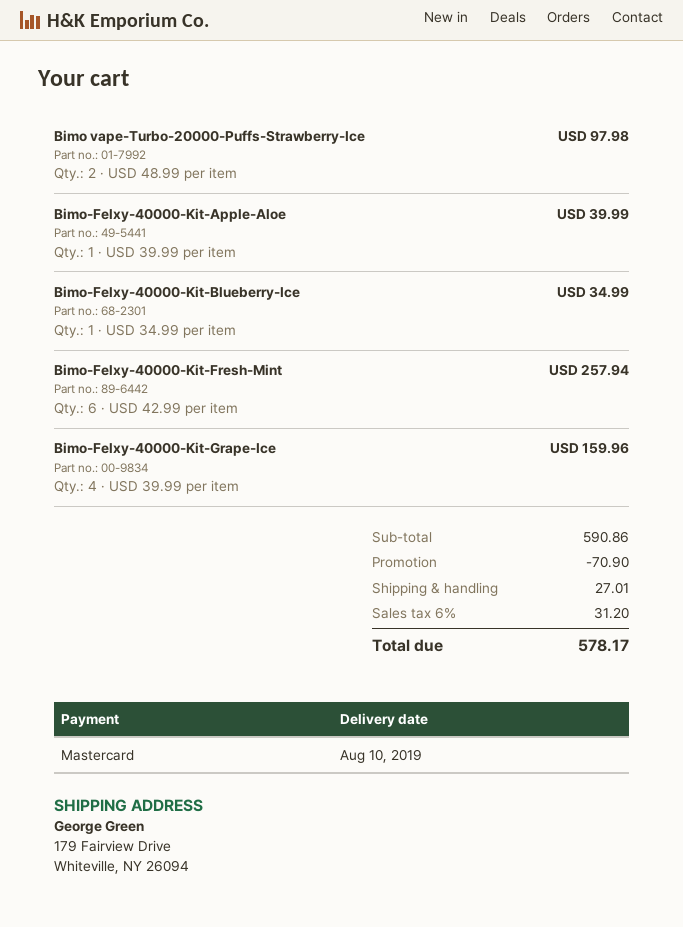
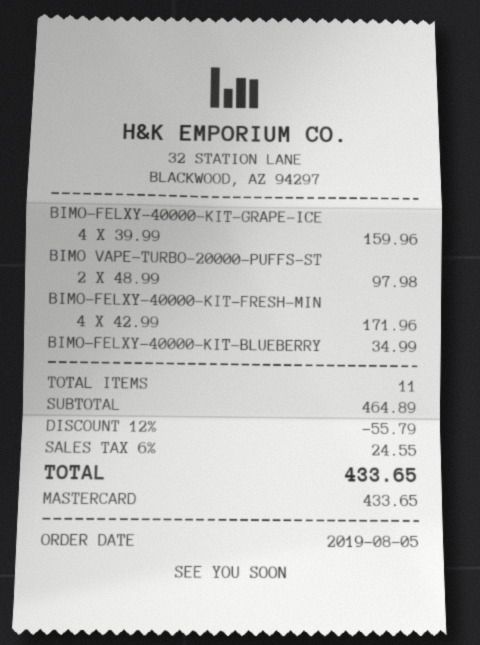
Bimo-Felxy-40000-Kit-Apple-Aloe: 1 x 39.99 = 39.99 -> none
Bimo-Felxy-40000-Kit-Fresh-Mint: 6 x 42.99 = 257.94 -> 4 x 42.99 = 171.96
subtotal: 590.86 -> 464.89
discount: 70.90 -> 55.79
shipping: 27.01 -> none
tax: 6% = 31.20 -> 6% = 24.55
total: 578.17 -> 433.65

